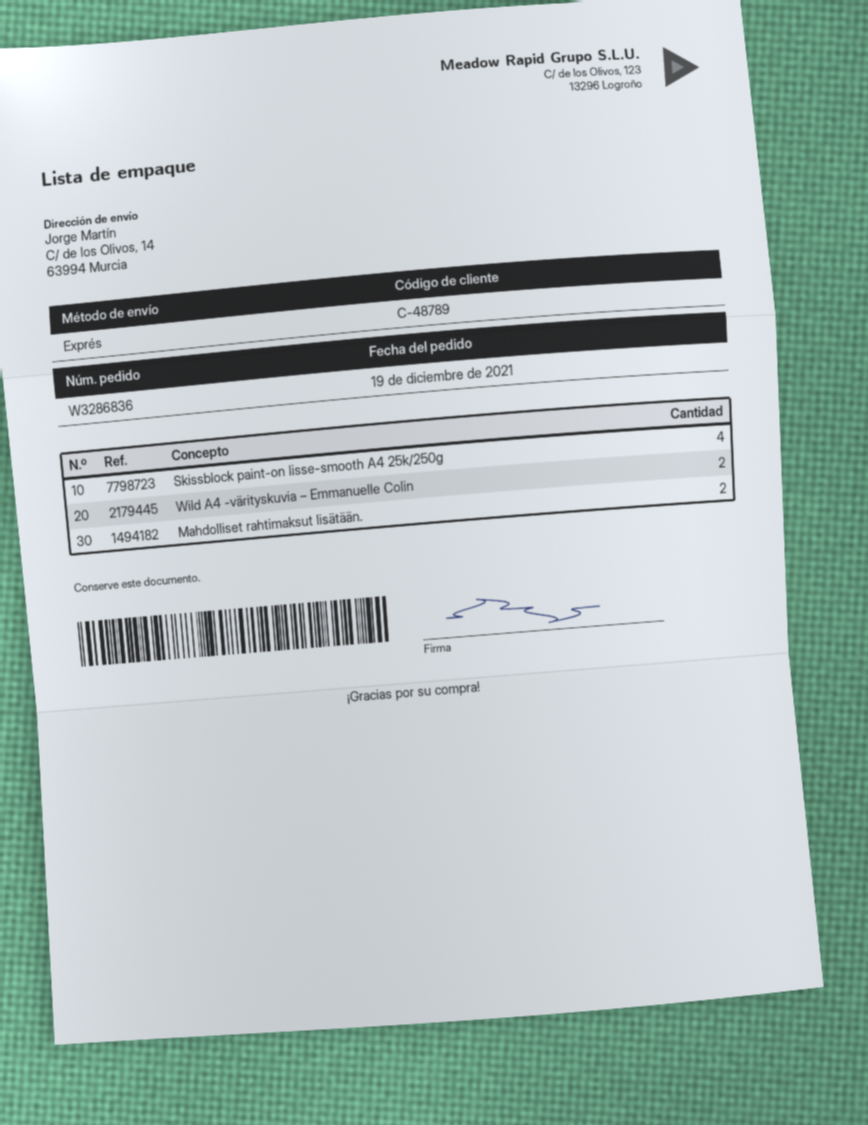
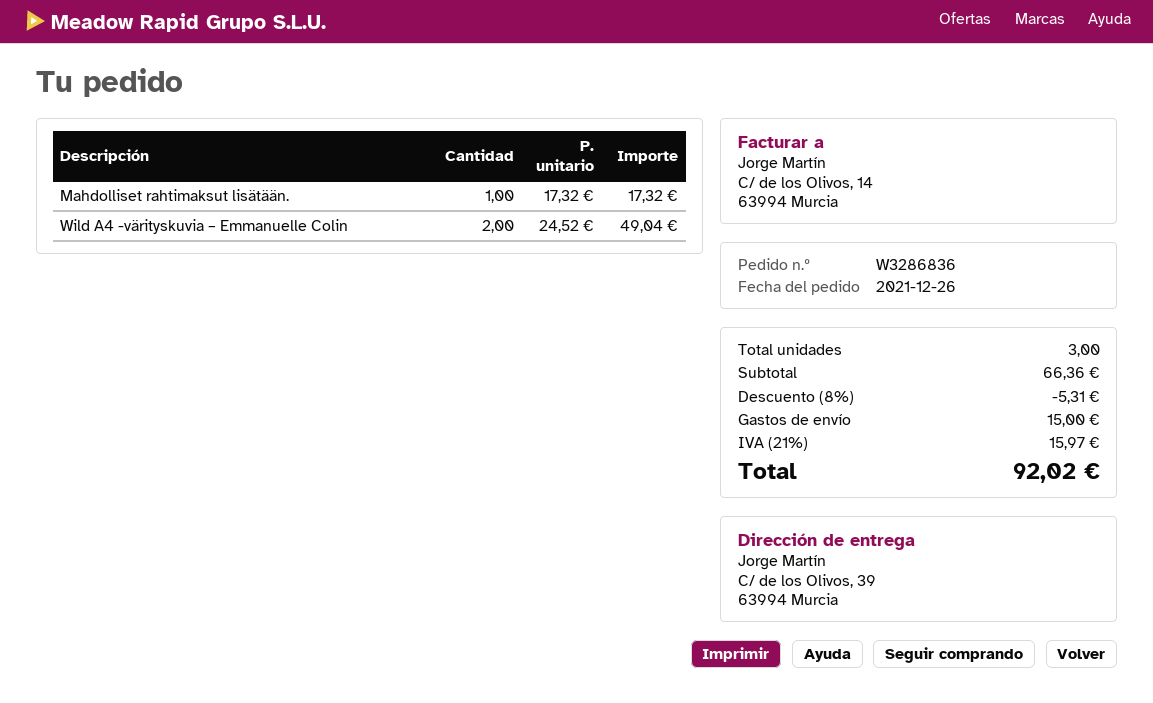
order date: 2021-12-19 -> 2021-12-26
ship to: C/ de los Olivos, 14, 63994 Murcia -> C/ de los Olivos, 39, 63994 Murcia
Skissblock paint-on lisse-smooth A4 25k/250g: 4 -> none
Mahdolliset rahtimaksut lisätään.: 2 -> 1

